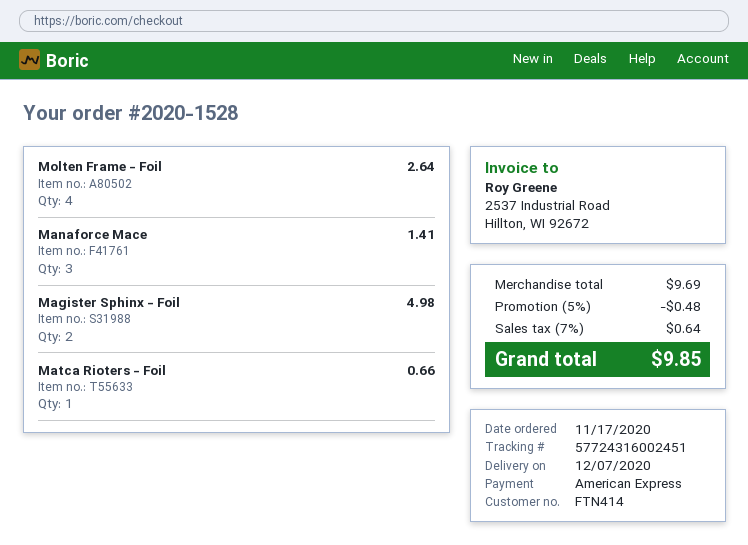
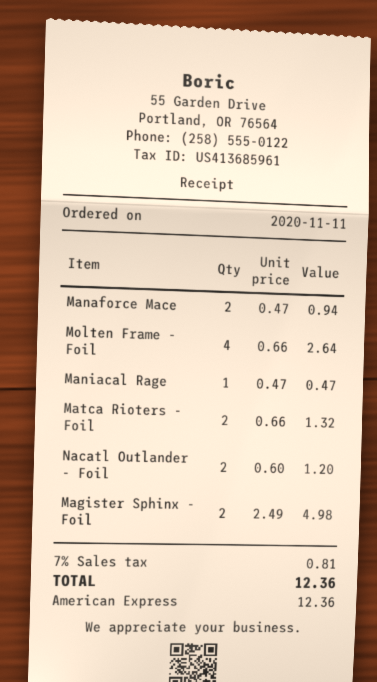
order date: 2020-11-17 -> 2020-11-11
Manaforce Mace: 3 for 1.41 -> 2 for 0.94
Matca Rioters - Foil: 1 for 0.66 -> 2 for 1.32
Maniacal Rage: none -> 1 for 0.47
Nacatl Outlander - Foil: none -> 2 for 1.20
discount: 5% = 0.48 -> none
tax: 7% = 0.64 -> 7% = 0.81
total: 9.85 -> 12.36

